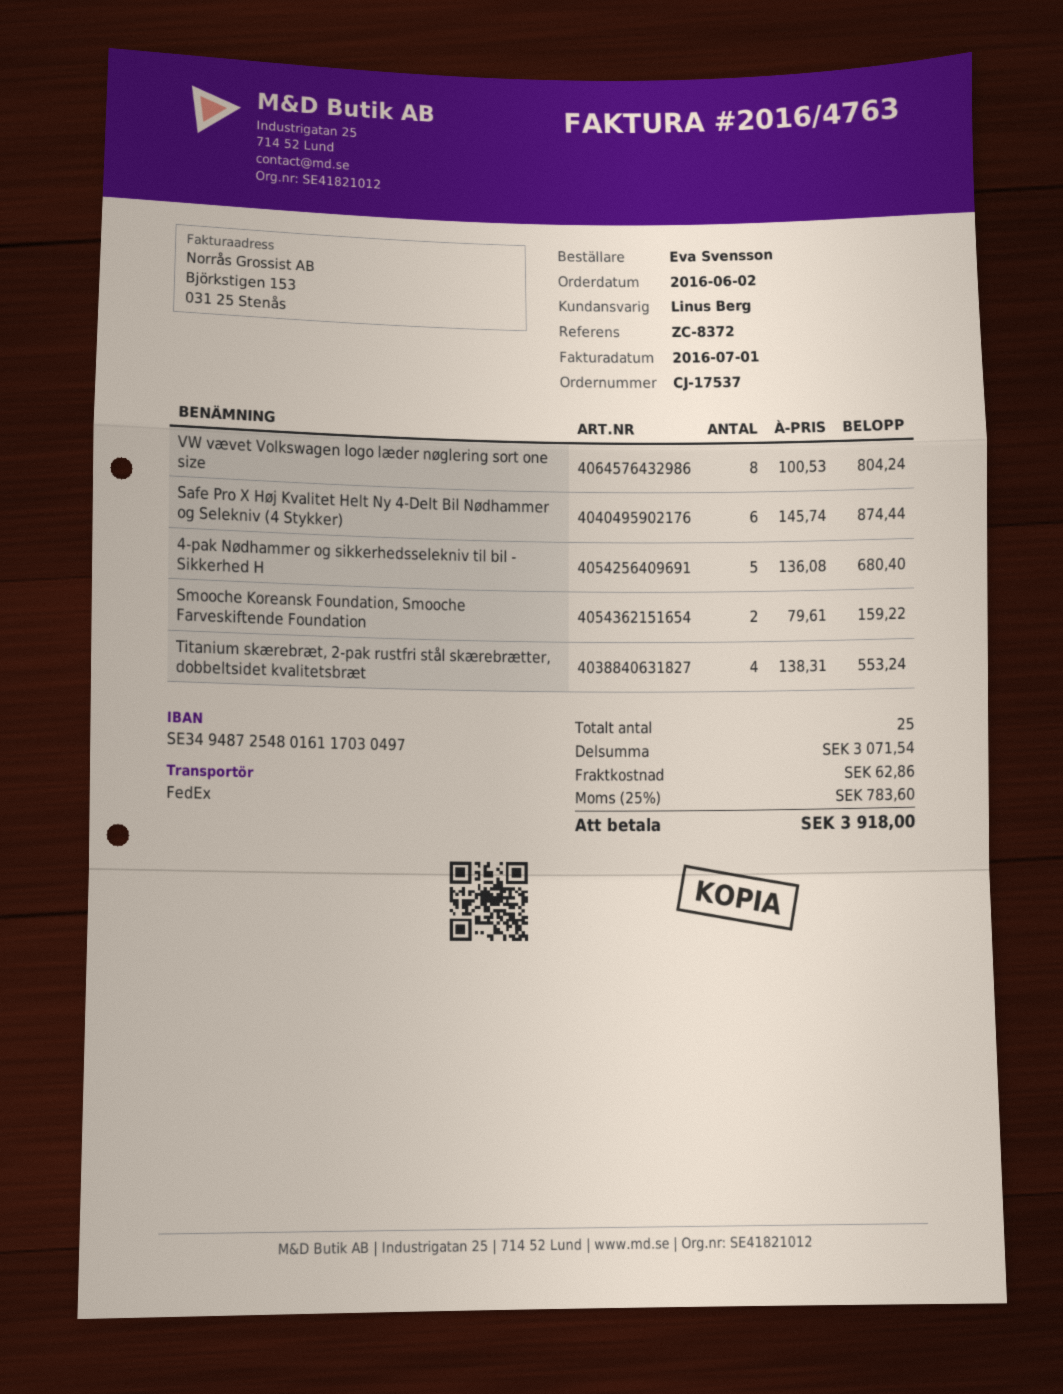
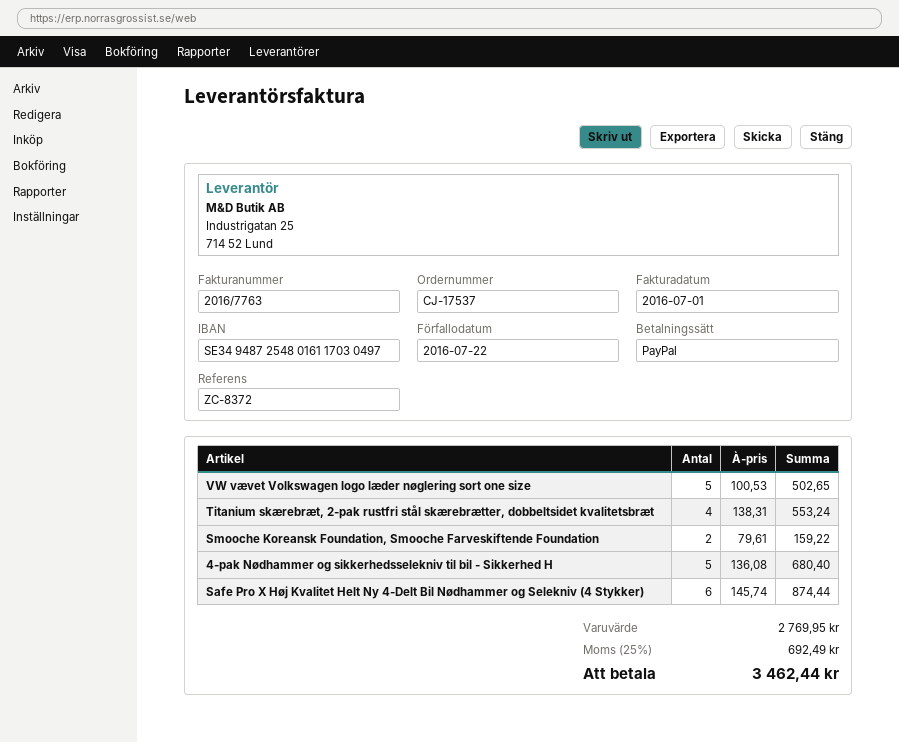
invoice number: 2016/4763 -> 2016/7763
VW vævet Volkswagen logo læder nøglering sort one size: 8 x 100.53 = 804.24 -> 5 x 100.53 = 502.65
subtotal: 3071.54 -> 2769.95
shipping: 62.86 -> none
tax: 25% = 783.60 -> 25% = 692.49
total: 3918.00 -> 3462.44

